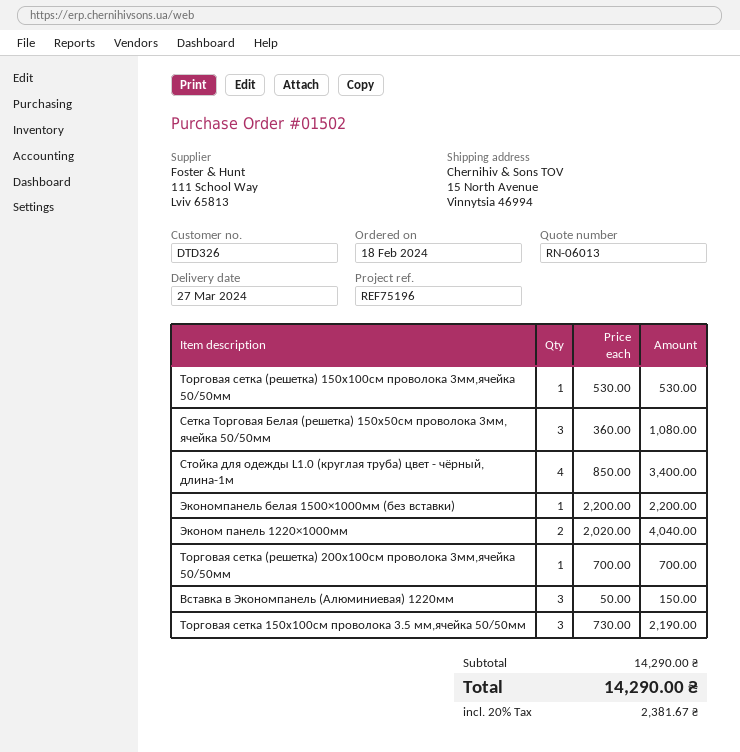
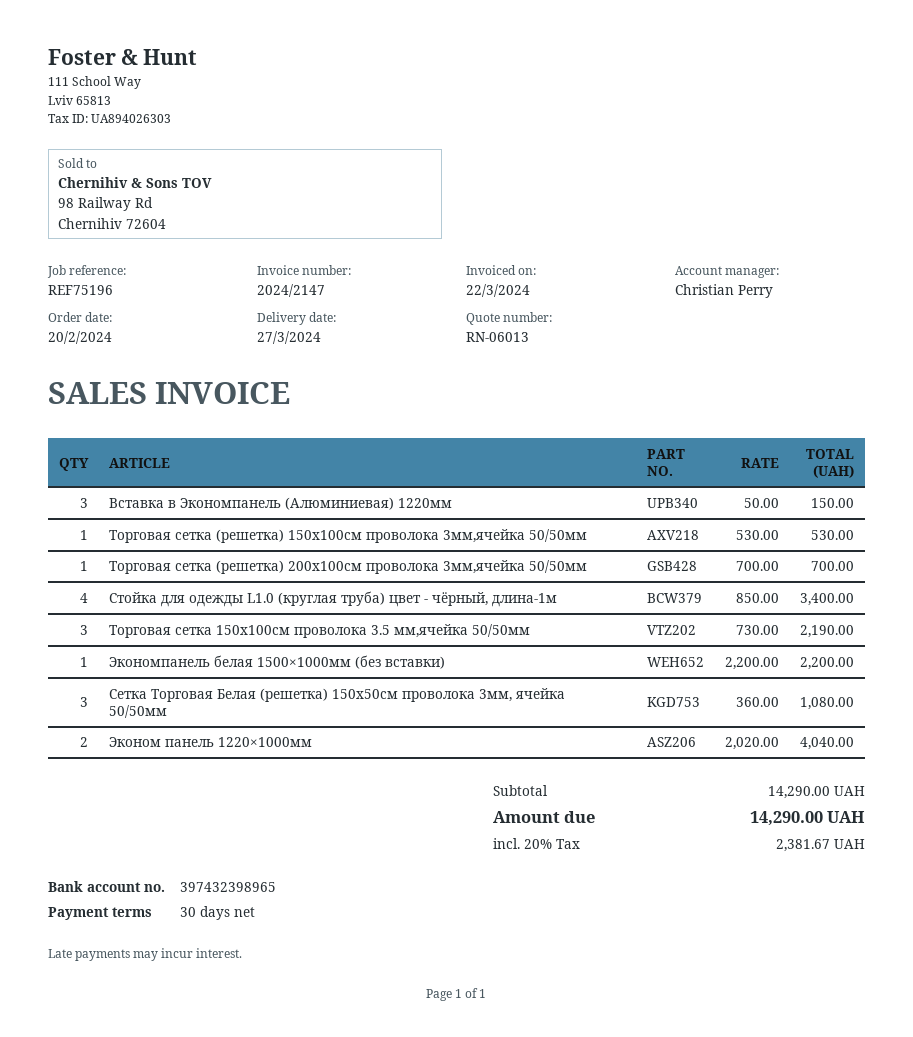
order date: 2024-02-18 -> 2024-02-20

